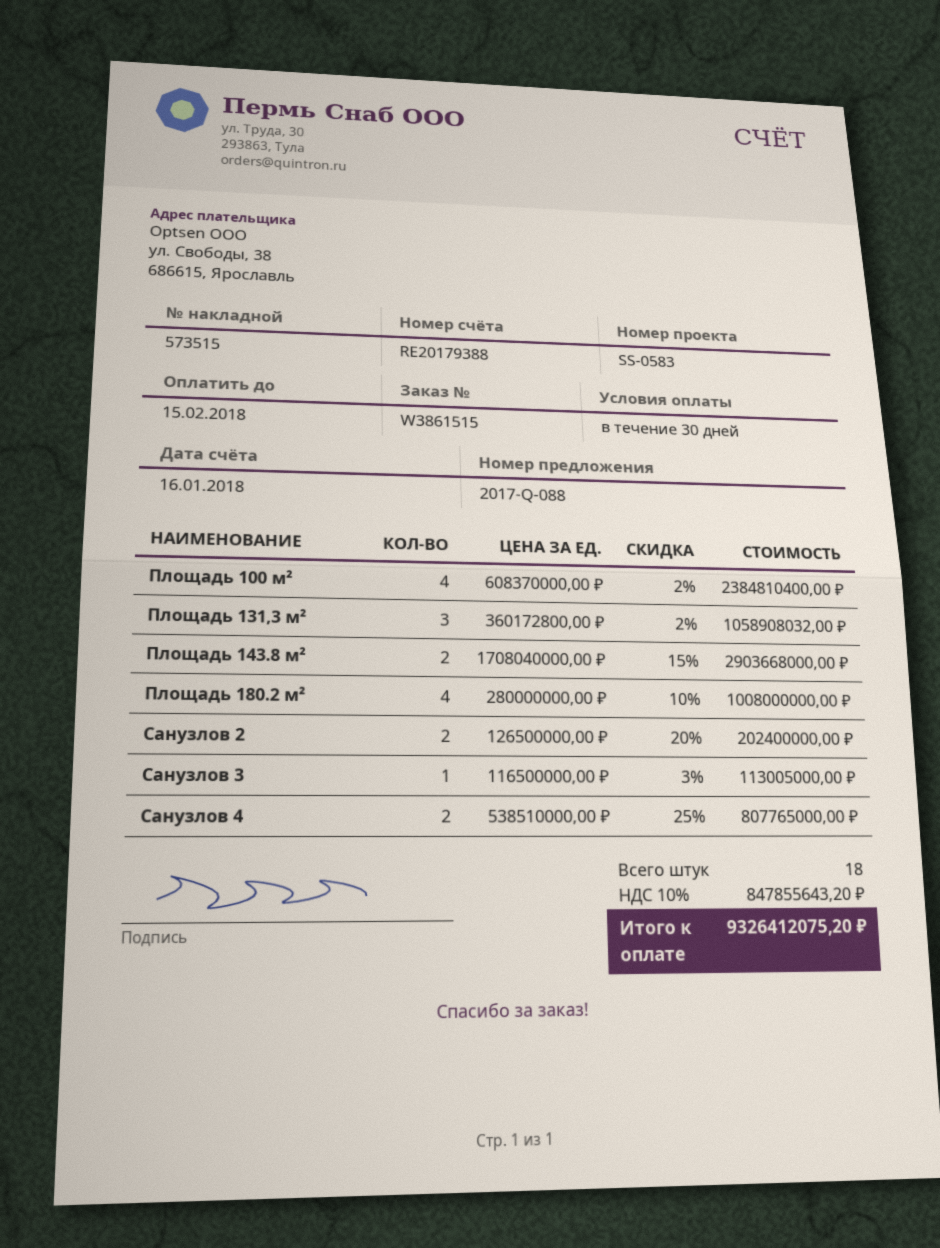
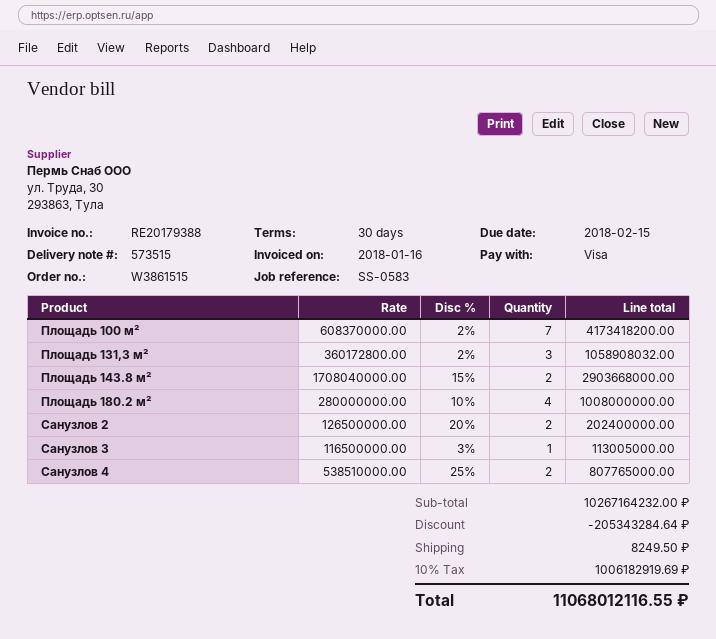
Площадь 100 м²: 4 x 608370000.00 - 2% = 2384810400.00 -> 7 x 608370000.00 - 2% = 4173418200.00
discount: none -> 205343284.64
shipping: none -> 8249.50
tax: 10% = 847855643.20 -> 10% = 1006182919.69
total: 9326412075.20 -> 11068012116.55

